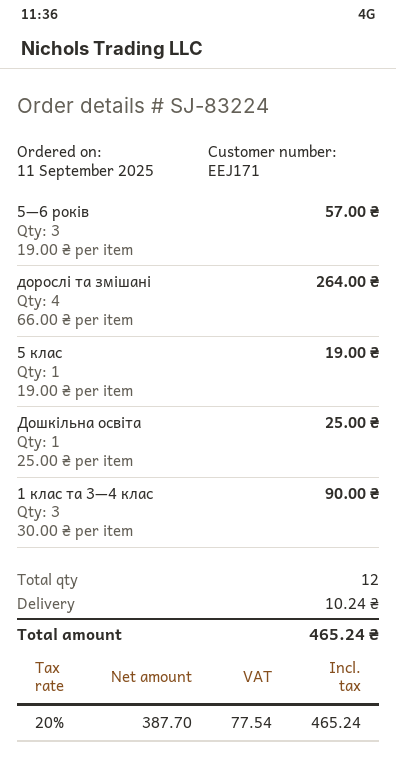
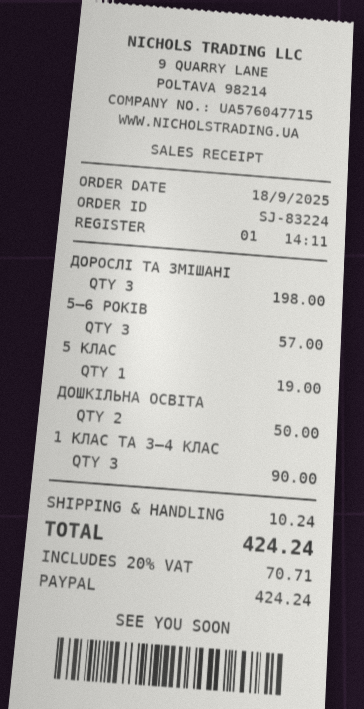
order date: 2025-09-11 -> 2025-09-18
дорослі та змішані: 4 for 264.00 -> 3 for 198.00
Дошкільна освіта: 1 for 25.00 -> 2 for 50.00
tax: 20% = 77.54 -> 20% = 70.71
total: 465.24 -> 424.24

